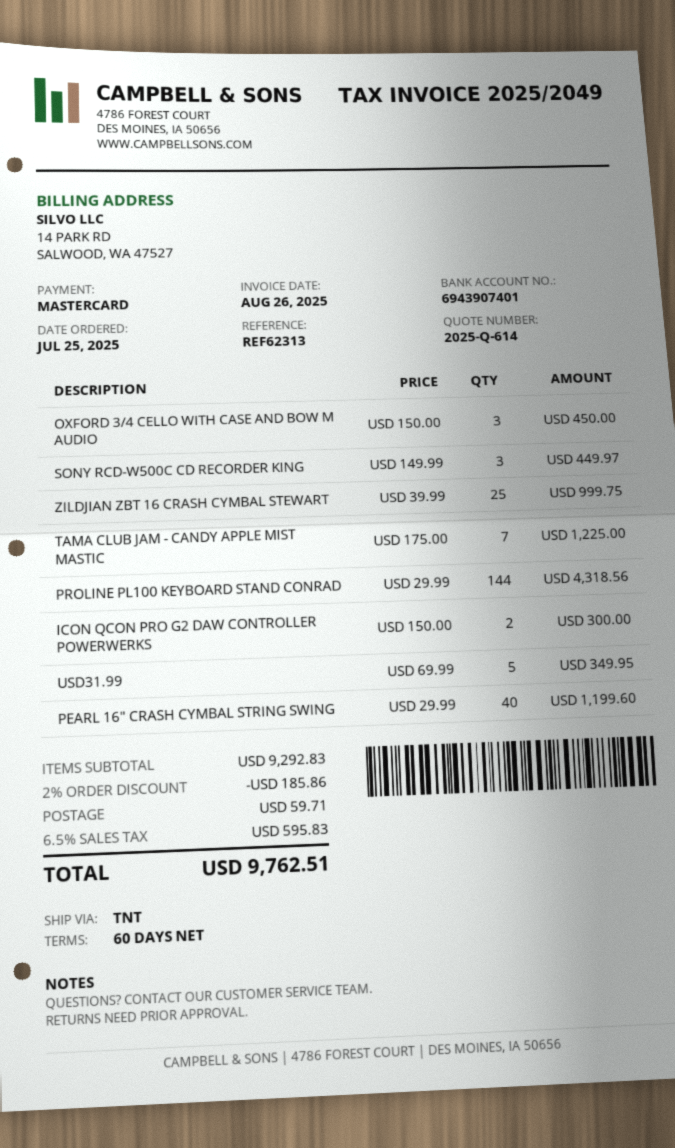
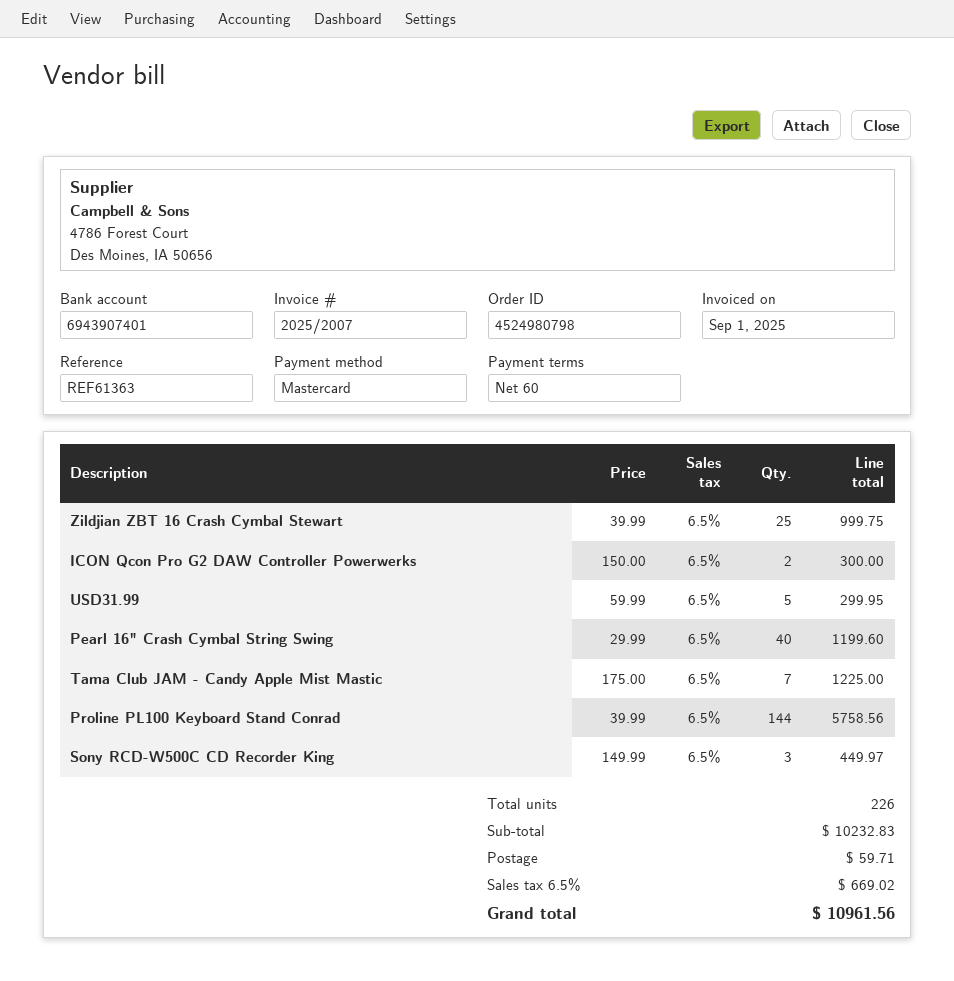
invoice number: 2025/2049 -> 2025/2007
invoice date: 2025-08-26 -> 2025-09-01
reference: REF62313 -> REF61363
OXFORD 3/4 CELLO WITH CASE AND BOW M AUDIO: 3 x 150.00 = 450.00 -> none
PROLINE PL100 KEYBOARD STAND CONRAD: 144 x 29.99 = 4318.56 -> 144 x 39.99 = 5758.56
USD31.99: 5 x 69.99 = 349.95 -> 5 x 59.99 = 299.95
subtotal: 9292.83 -> 10232.83
discount: 2% = 185.86 -> none
tax: 6.5% = 595.83 -> 6.5% = 669.02
total: 9762.51 -> 10961.56

